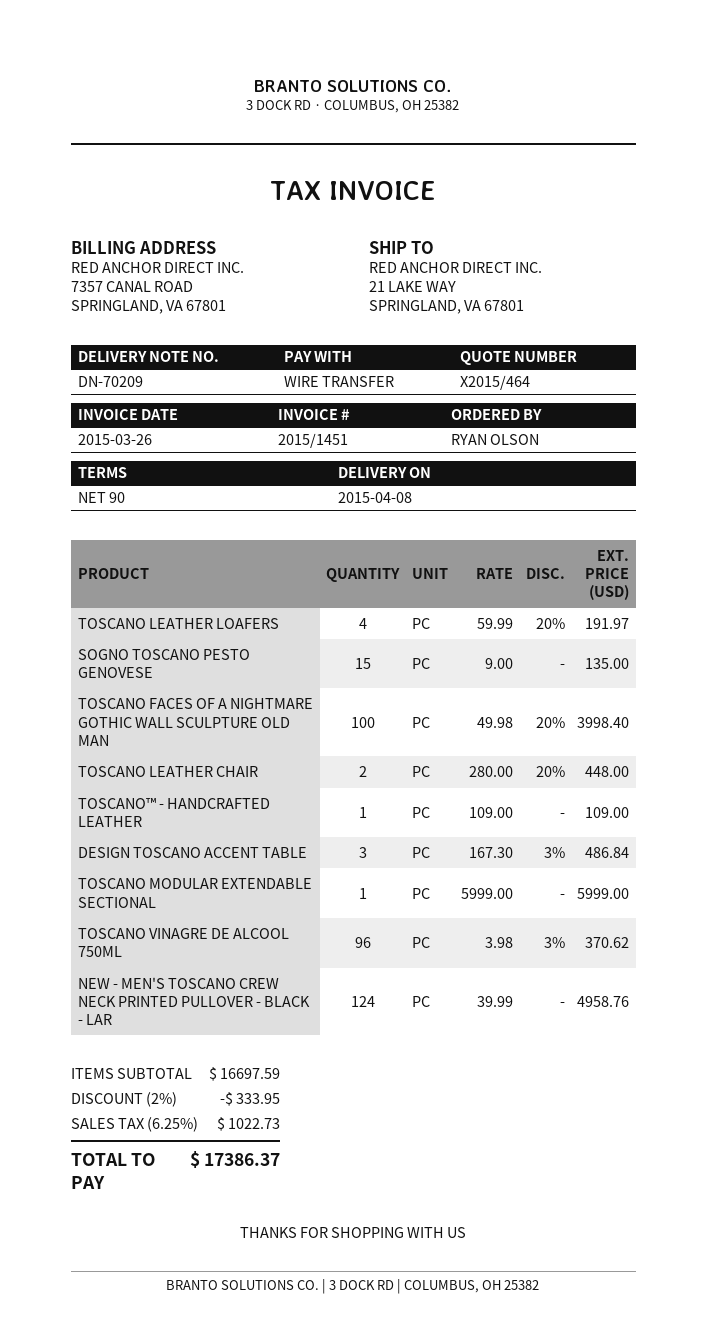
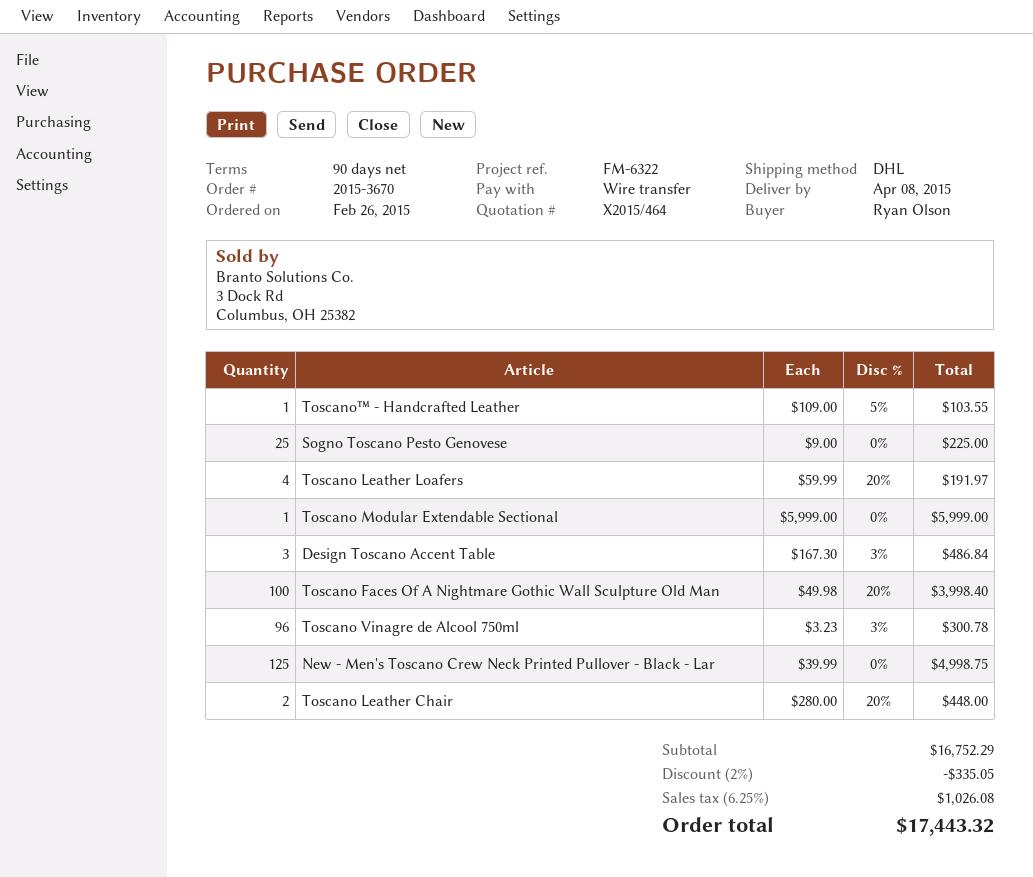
SOGNO TOSCANO PESTO GENOVESE: 15 x 9.00 = 135.00 -> 25 x 9.00 = 225.00
TOSCANO™ - HANDCRAFTED LEATHER: 1 x 109.00 = 109.00 -> 1 x 109.00 - 5% = 103.55
TOSCANO VINAGRE DE ALCOOL 750ML: 96 x 3.98 - 3% = 370.62 -> 96 x 3.23 - 3% = 300.78
NEW - MEN'S TOSCANO CREW NECK PRINTED PULLOVER - BLACK - LAR: 124 x 39.99 = 4958.76 -> 125 x 39.99 = 4998.75
subtotal: 16697.59 -> 16752.29
discount: 2% = 333.95 -> 2% = 335.05
tax: 6.25% = 1022.73 -> 6.25% = 1026.08
total: 17386.37 -> 17443.32

